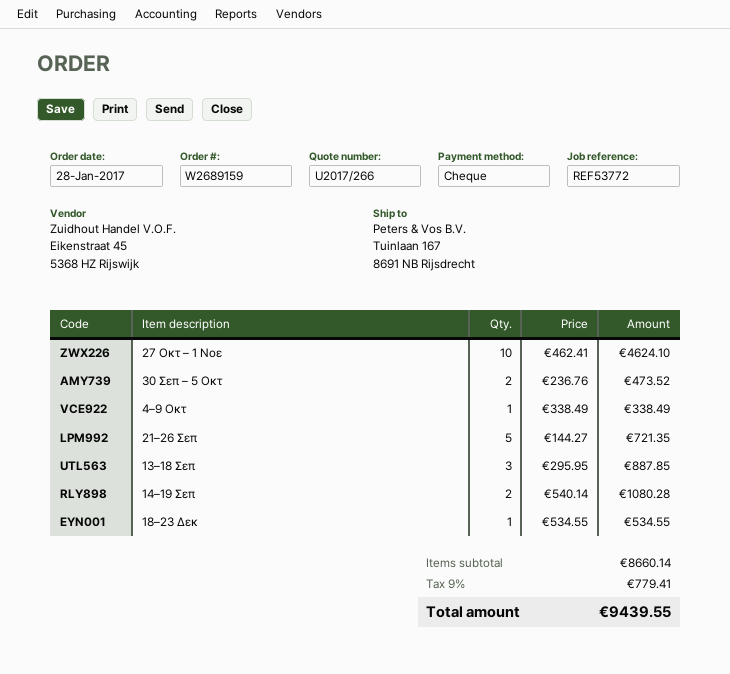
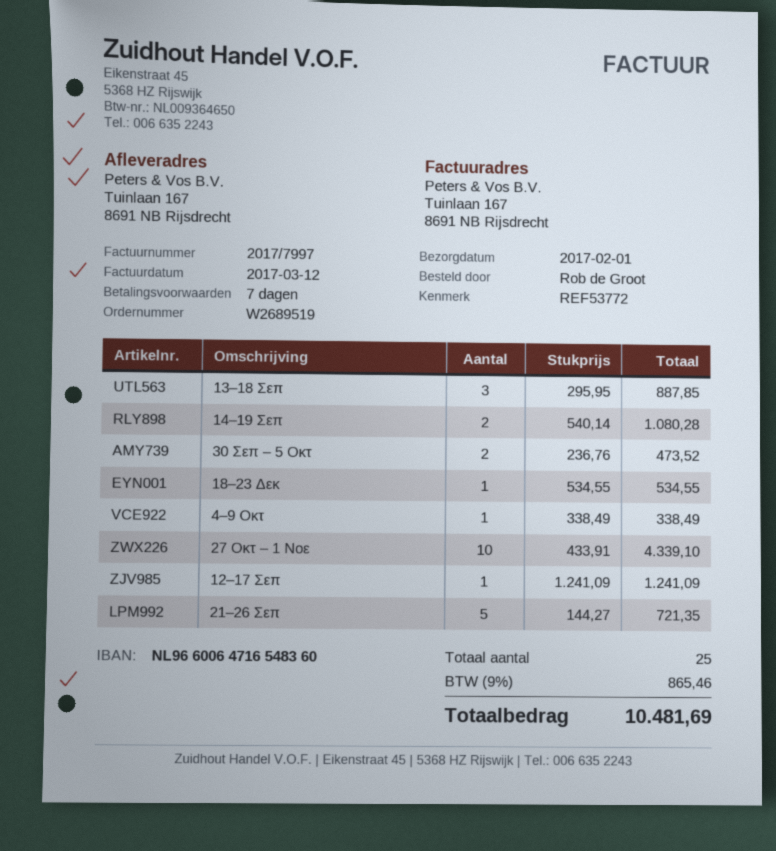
order number: W2689159 -> W2689519
27 Οκτ – 1 Νοε: 10 x 462.41 = 4624.10 -> 10 x 433.91 = 4339.10
12–17 Σεπ: none -> 1 x 1241.09 = 1241.09
tax: 9% = 779.41 -> 9% = 865.46
total: 9439.55 -> 10481.69

